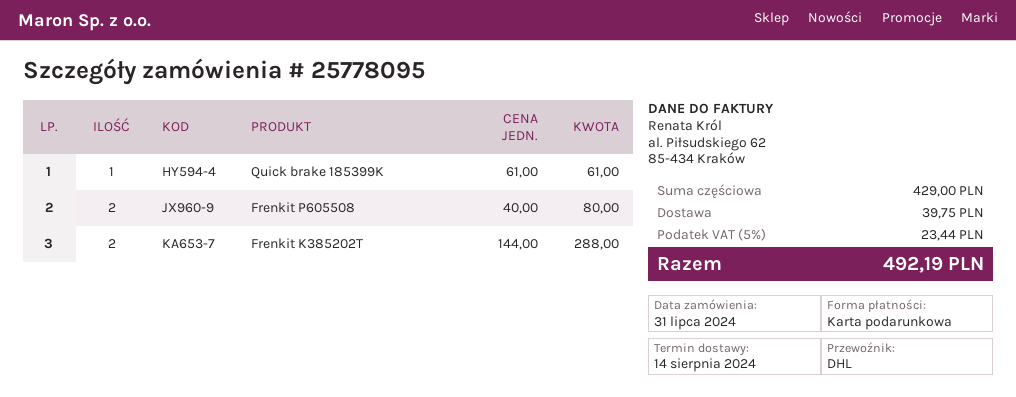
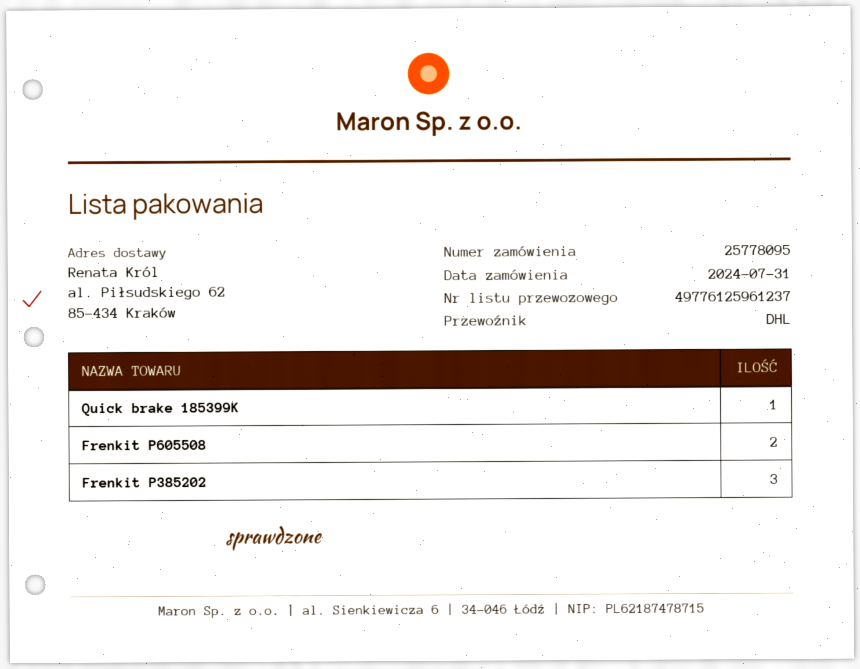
Frenkit K385202T: 2 -> none
Frenkit P385202: none -> 3

